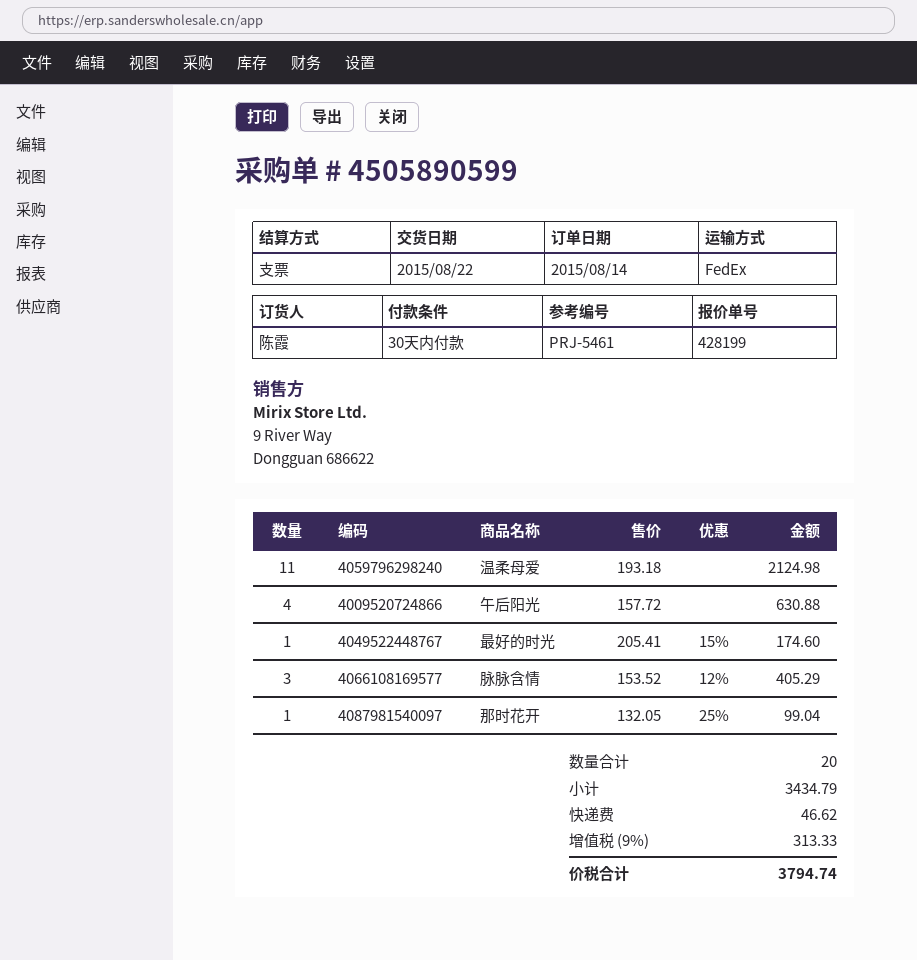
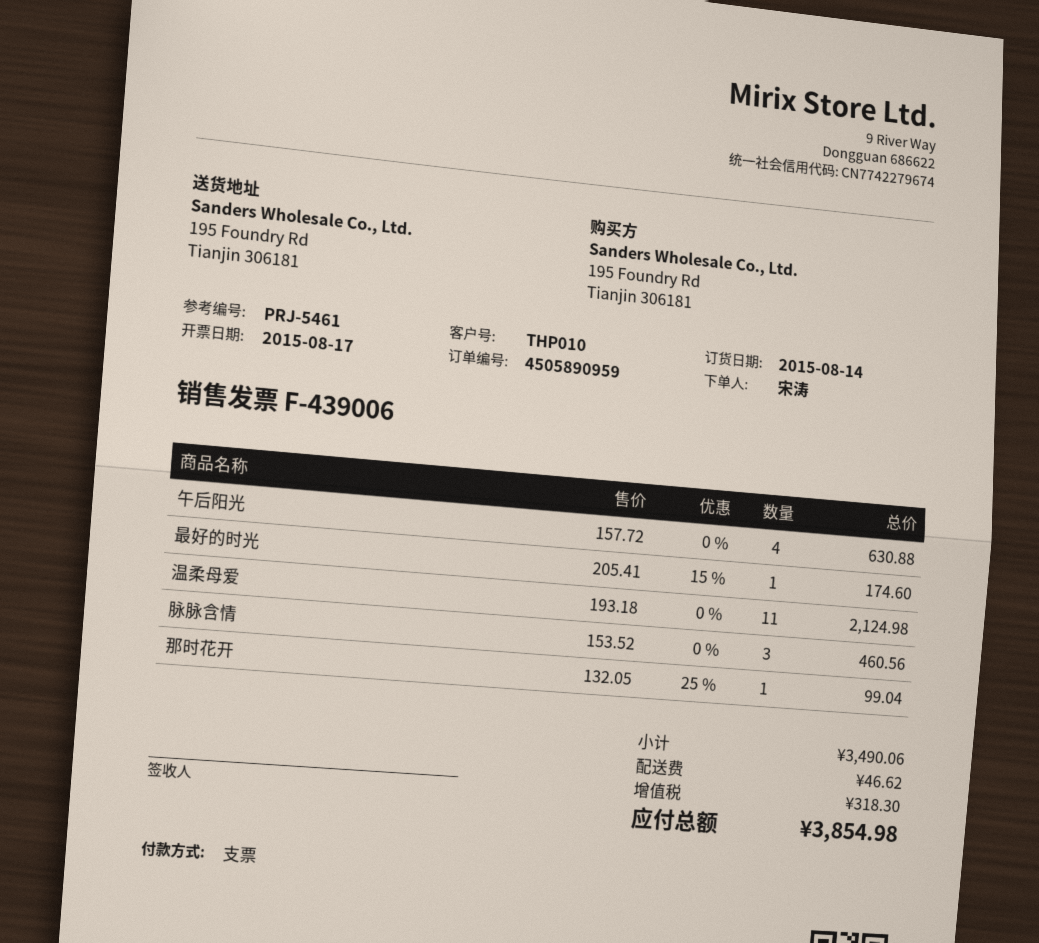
order number: 4505890599 -> 4505890959
ordered by: 陈霞 -> 宋涛
脉脉含情: 3 x 153.52 - 12% = 405.29 -> 3 x 153.52 = 460.56
subtotal: 3434.79 -> 3490.06
tax: 313.33 -> 318.30
total: 3794.74 -> 3854.98

